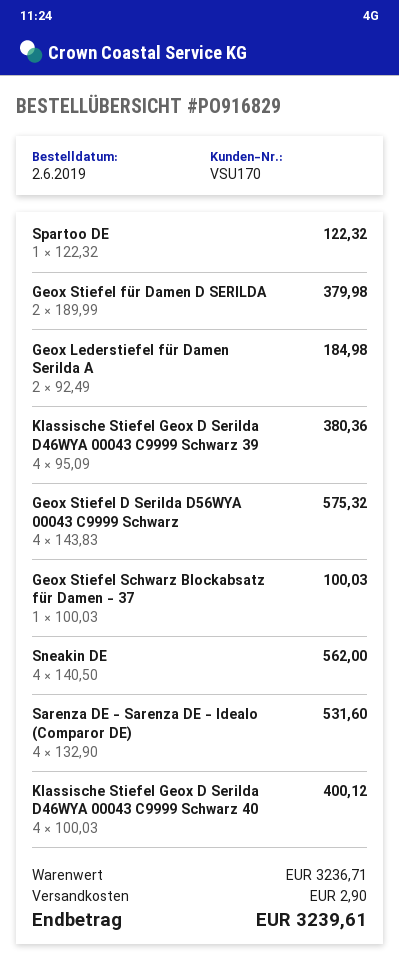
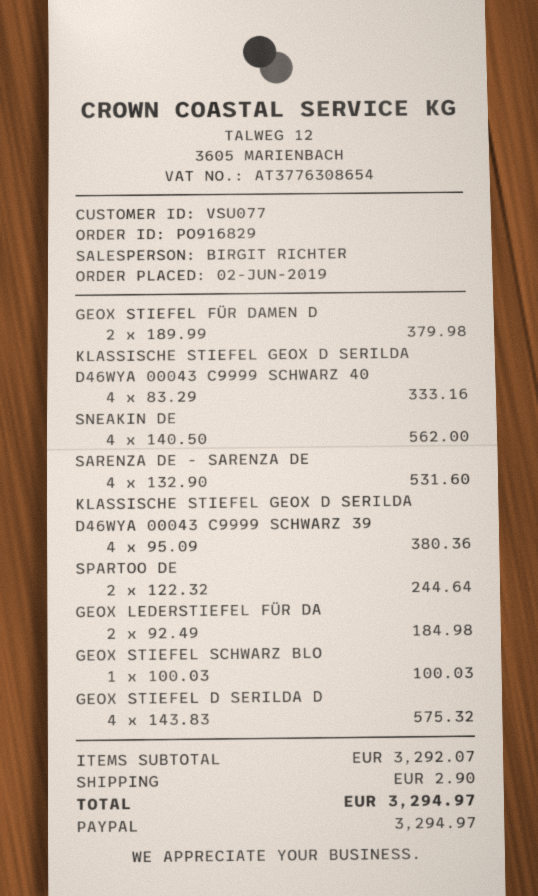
customer number: VSU170 -> VSU077
Spartoo DE: 1 x 122.32 = 122.32 -> 2 x 122.32 = 244.64
Klassische Stiefel Geox D Serilda D46WYA 00043 C9999 Schwarz 40: 4 x 100.03 = 400.12 -> 4 x 83.29 = 333.16
subtotal: 3236.71 -> 3292.07
total: 3239.61 -> 3294.97

